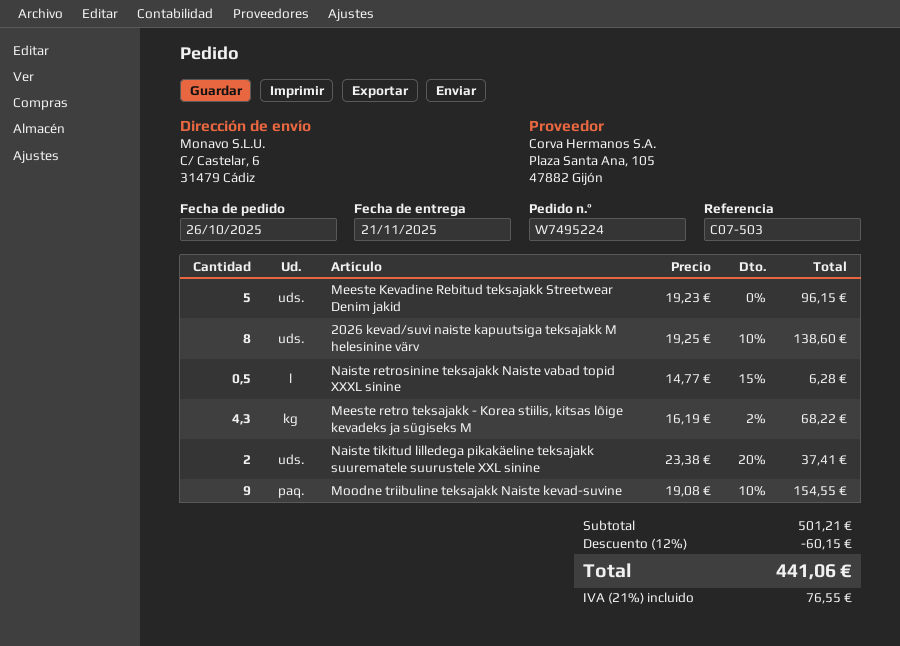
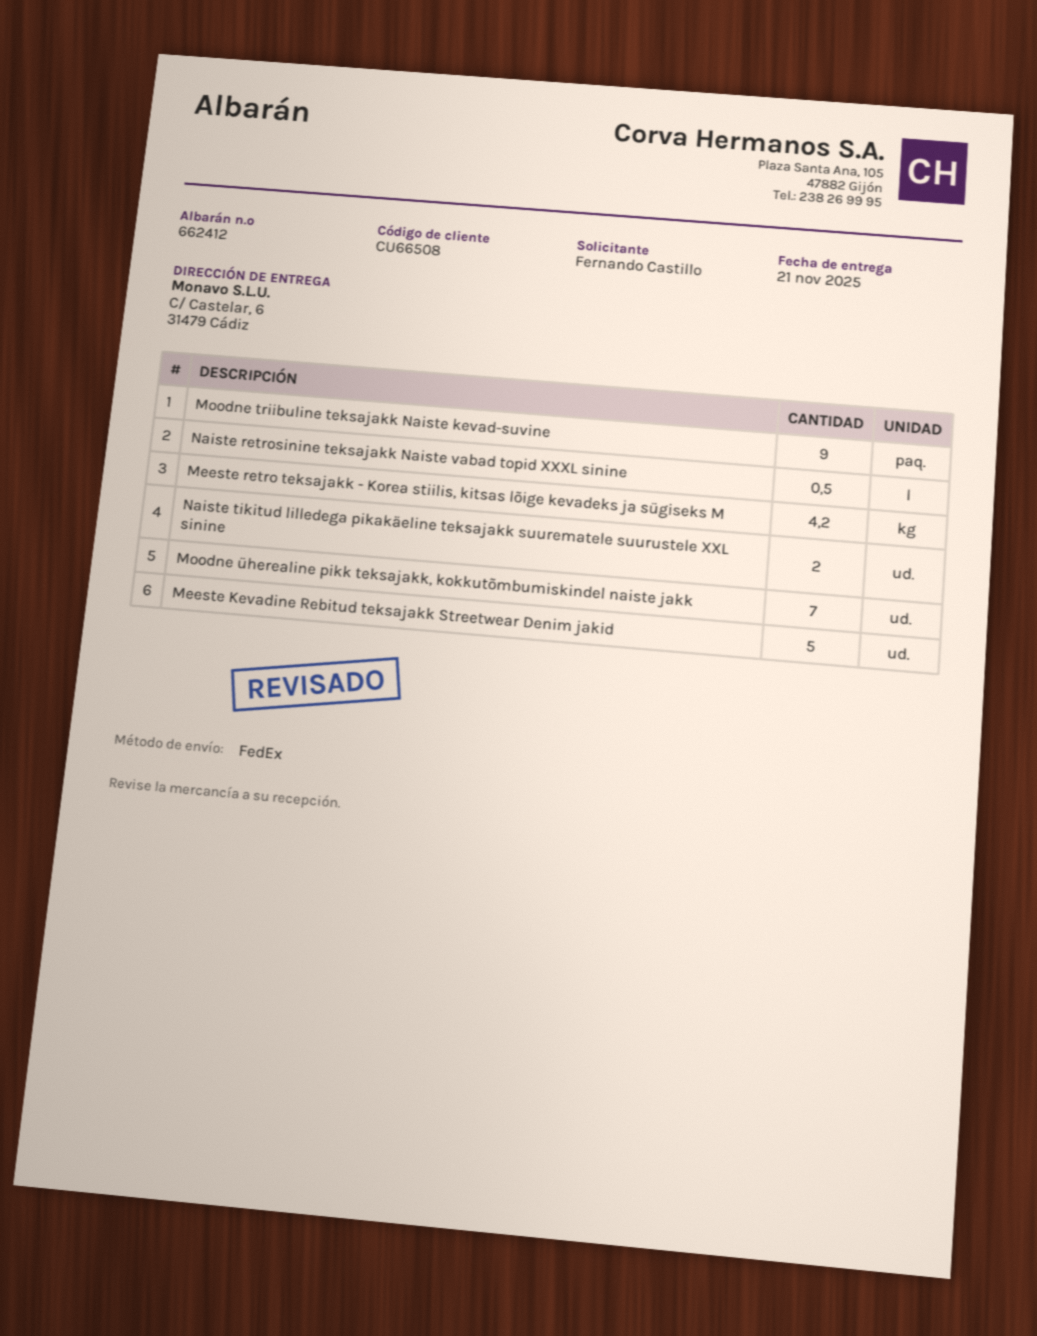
2026 kevad/suvi naiste kapuutsiga teksajakk M helesinine värv: 8 -> none
Meeste retro teksajakk - Korea stiilis, kitsas lõige kevadeks ja sügiseks M: 4.3 -> 4.2
Moodne üherealine pikk teksajakk, kokkutõmbumiskindel naiste jakk: none -> 7

